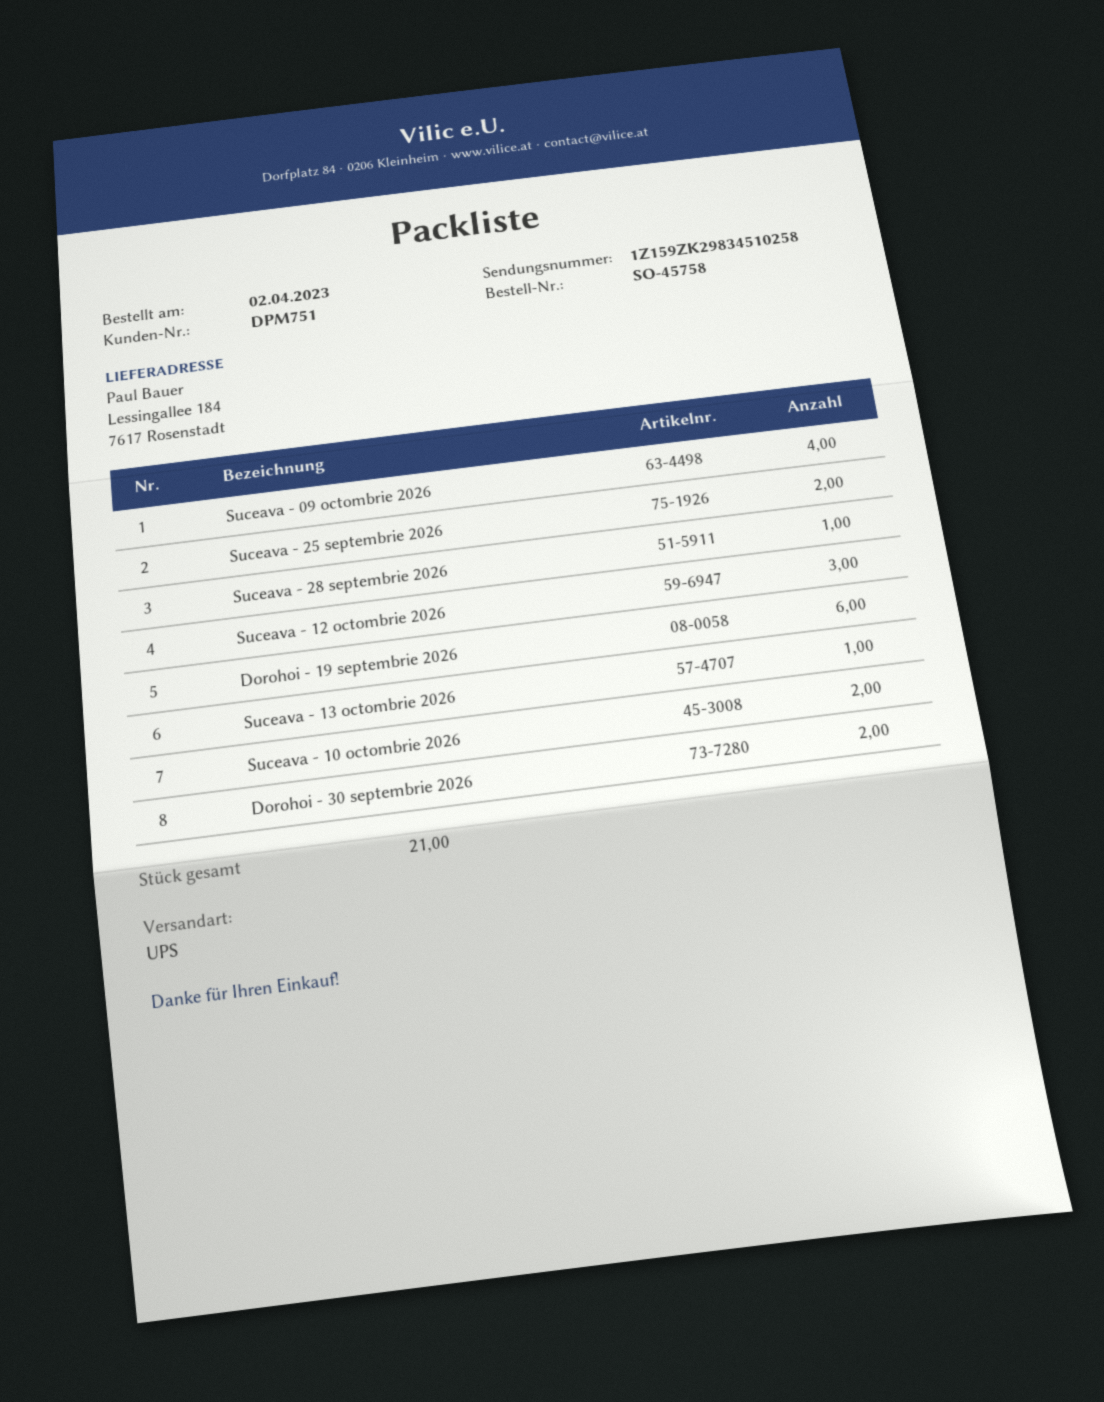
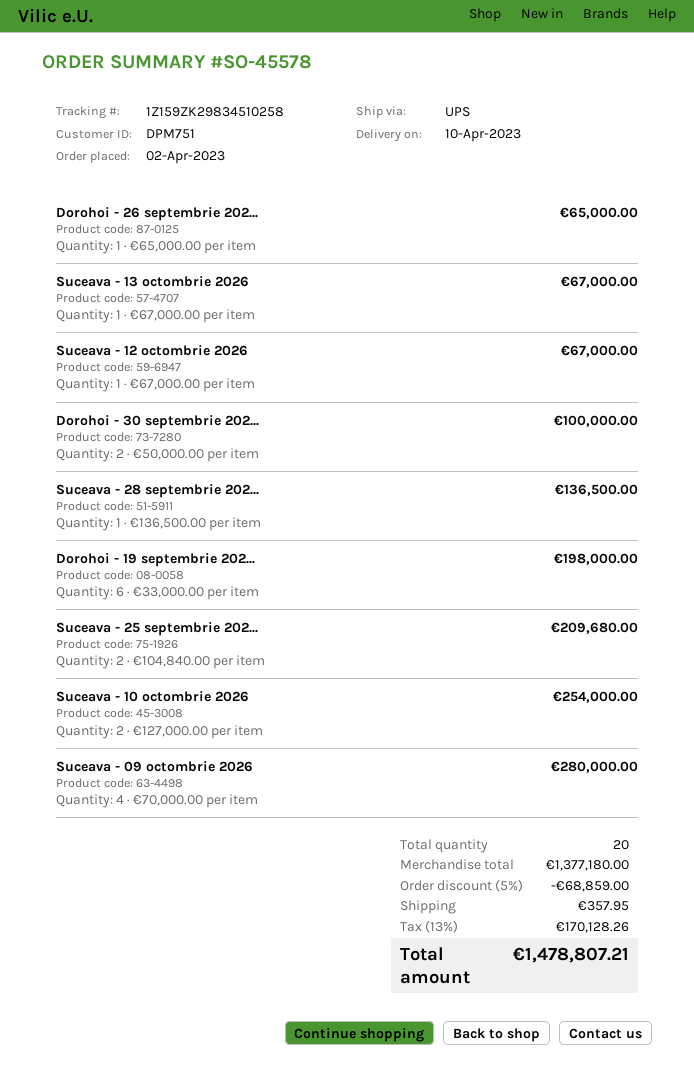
order number: SO-45758 -> SO-45578
Suceava - 12 octombrie 2026: 3 -> 1
Dorohoi - 26 septembrie 202...: none -> 1
total quantity: 21 -> 20

